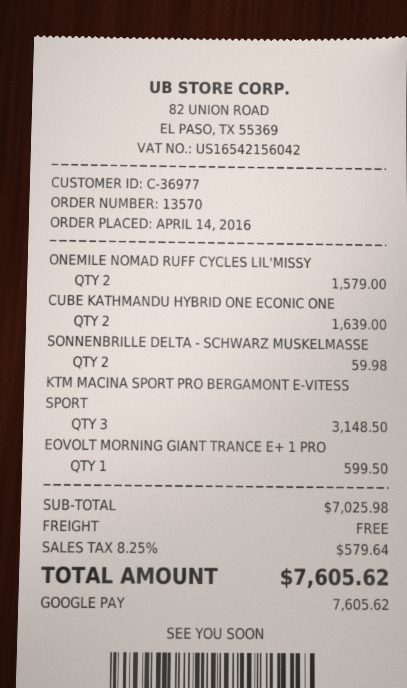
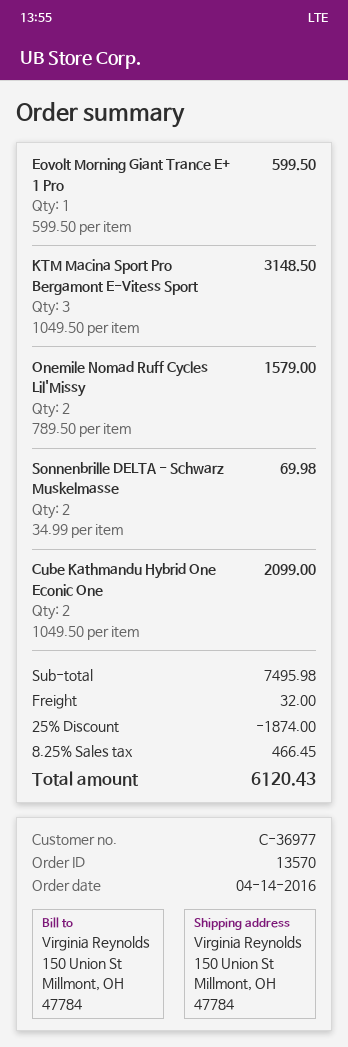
CUBE KATHMANDU HYBRID ONE ECONIC ONE: 2 for 1639.00 -> 2 for 2099.00
SONNENBRILLE DELTA - SCHWARZ MUSKELMASSE: 2 for 59.98 -> 2 for 69.98
subtotal: 7025.98 -> 7495.98
discount: none -> 25% = 1874.00
shipping: 0.00 -> 32.00
tax: 8.25% = 579.64 -> 8.25% = 466.45
total: 7605.62 -> 6120.43

